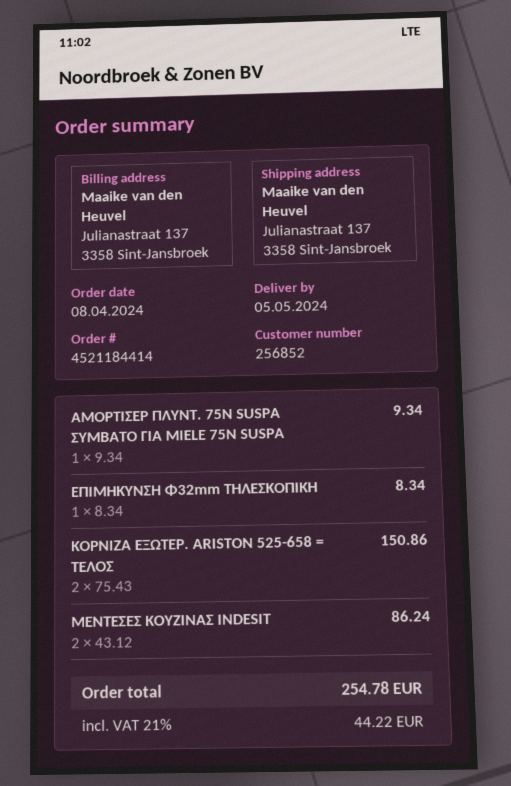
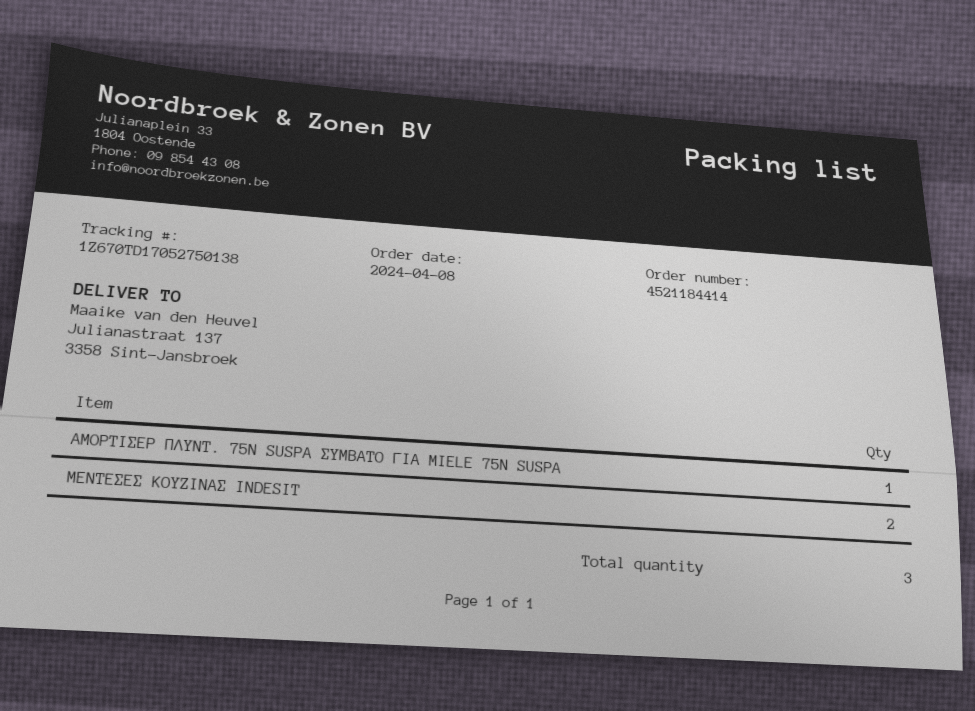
ΕΠΙΜΗΚΥΝΣΗ Φ32mm ΤΗΛΕΣΚΟΠΙΚΗ: 1 -> none
ΚΟΡΝΙΖΑ ΕΞΩΤΕΡ. ARISTON 525-658 = ΤΕΛΟΣ: 2 -> none

